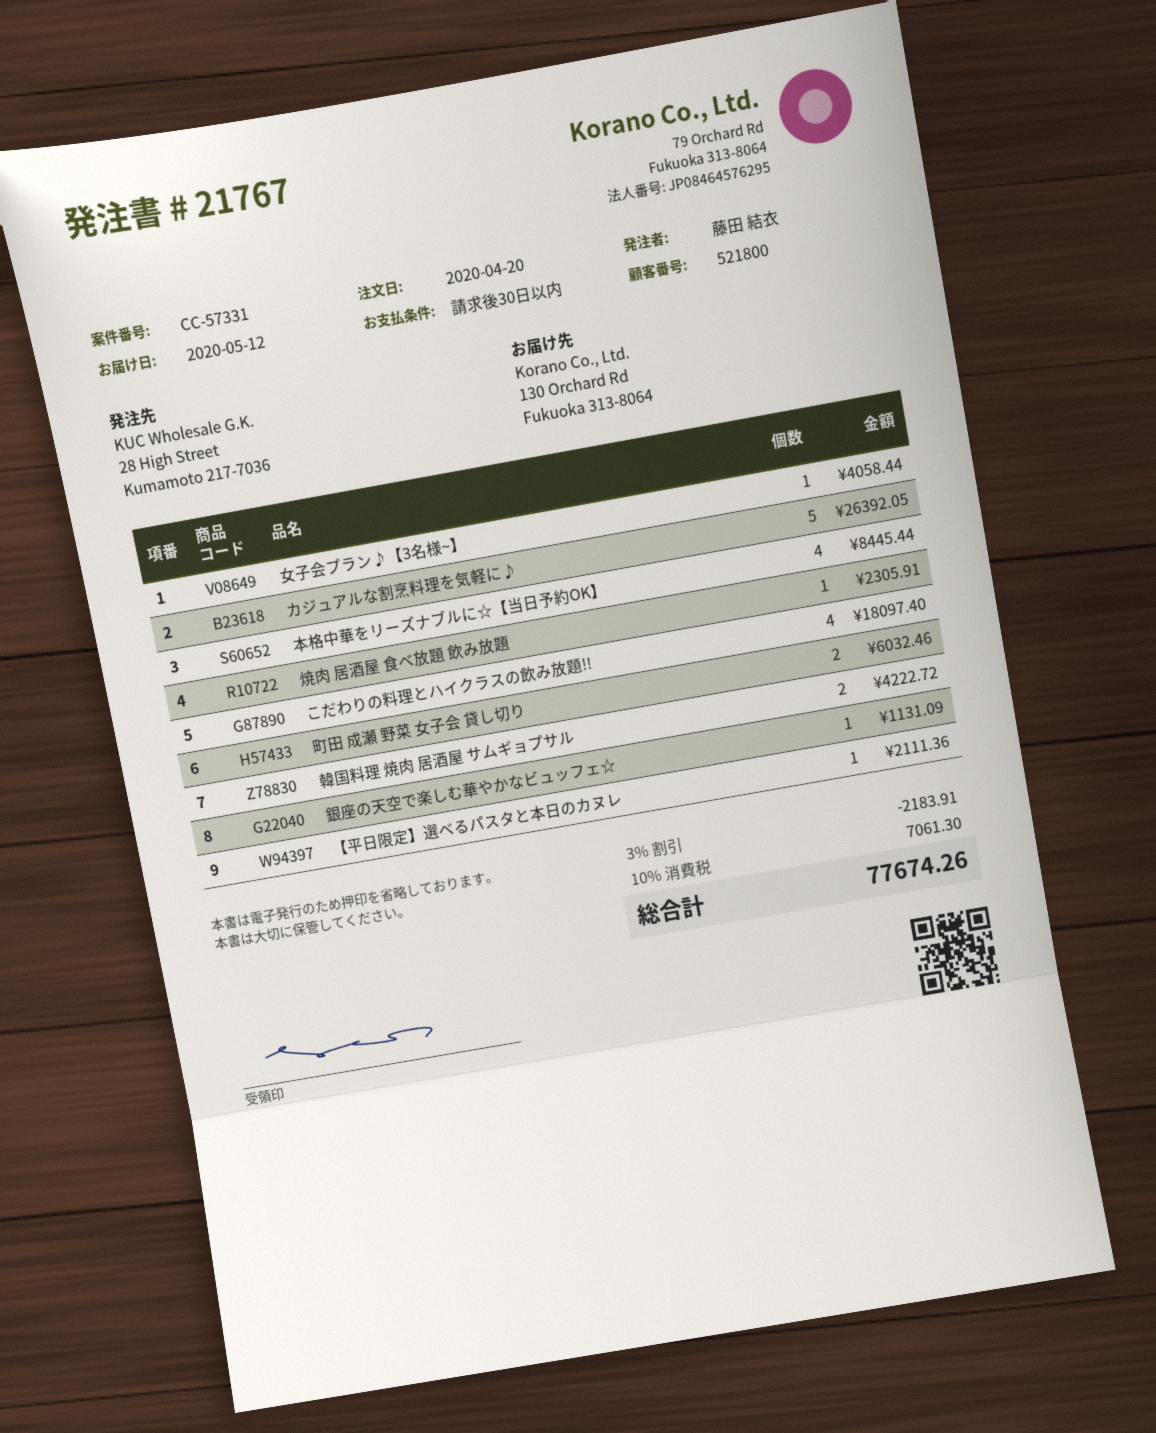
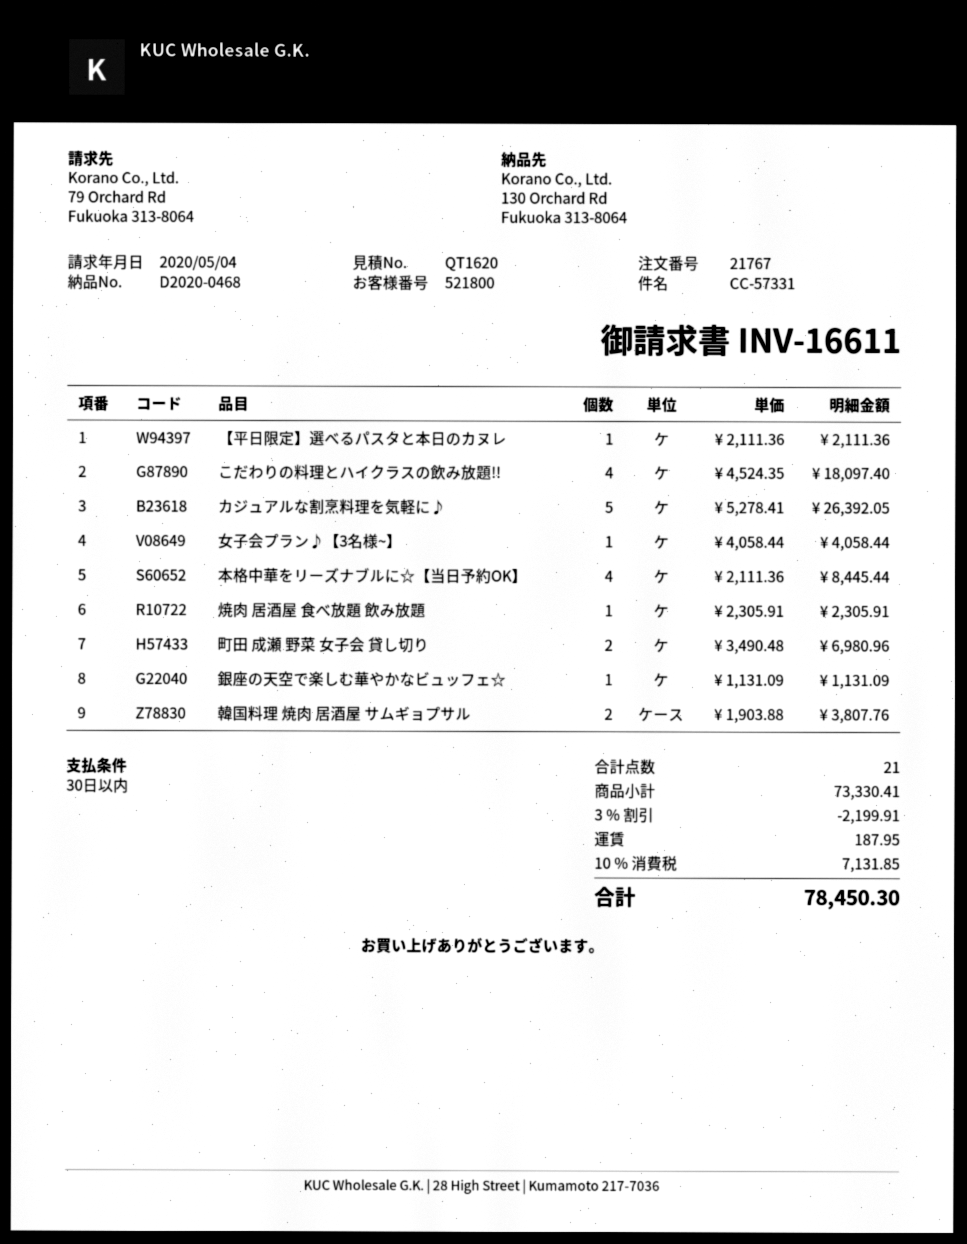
町田 成瀬 野菜 女子会 貸し切り: 2 for 6032.46 -> 2 for 6980.96
韓国料理 焼肉 居酒屋 サムギョプサル: 2 for 4222.72 -> 2 for 3807.76
discount: 3% = 2183.91 -> 3% = 2199.91
shipping: none -> 187.95
tax: 10% = 7061.30 -> 10% = 7131.85
total: 77674.26 -> 78450.30

